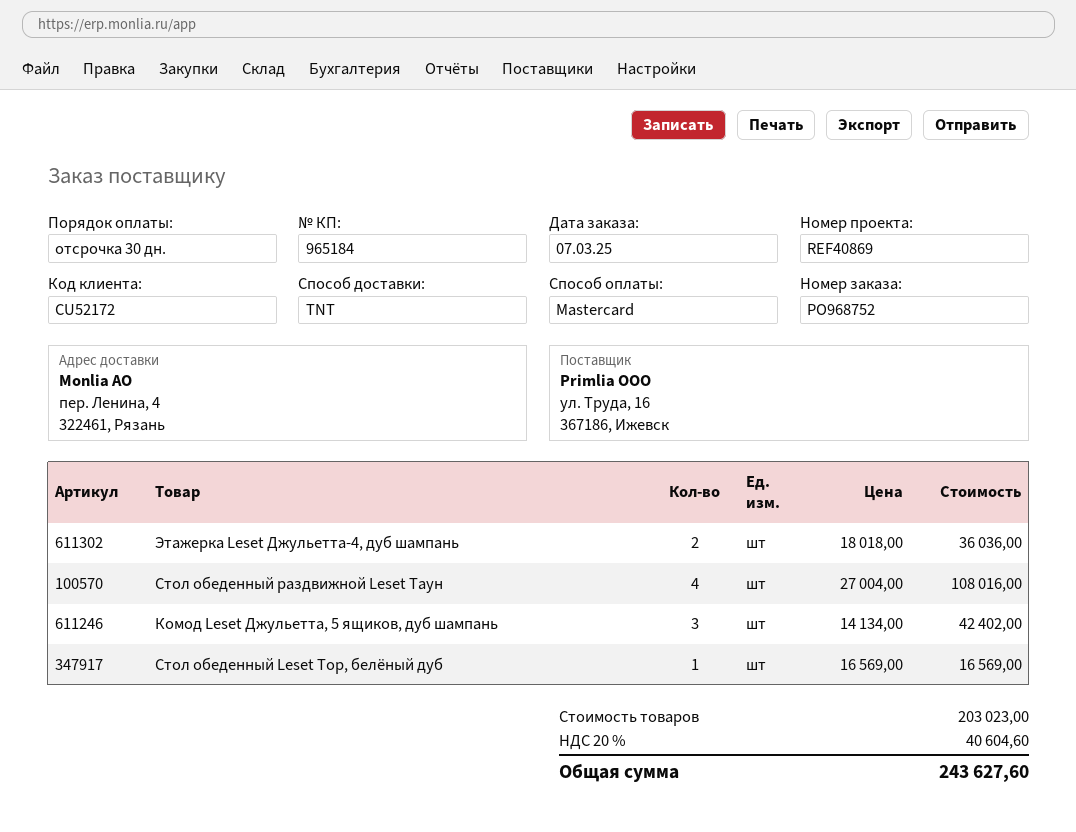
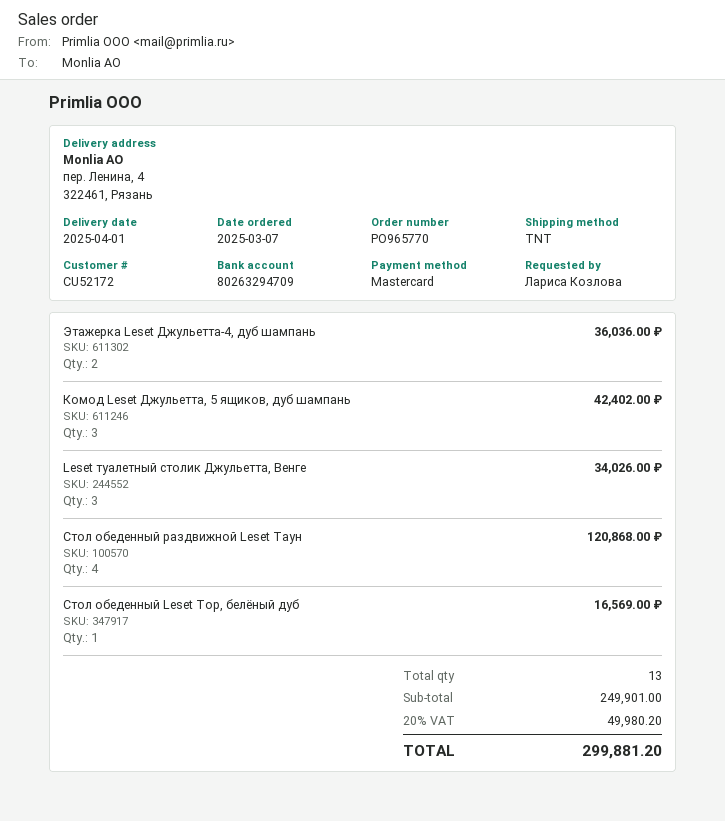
order number: PO968752 -> PO965770
Стол обеденный раздвижной Leset Таун: 4 for 108016.00 -> 4 for 120868.00
Leset туалетный столик Джульетта, Венге: none -> 3 for 34026.00
subtotal: 203023.00 -> 249901.00
tax: 20% = 40604.60 -> 20% = 49980.20
total: 243627.60 -> 299881.20

